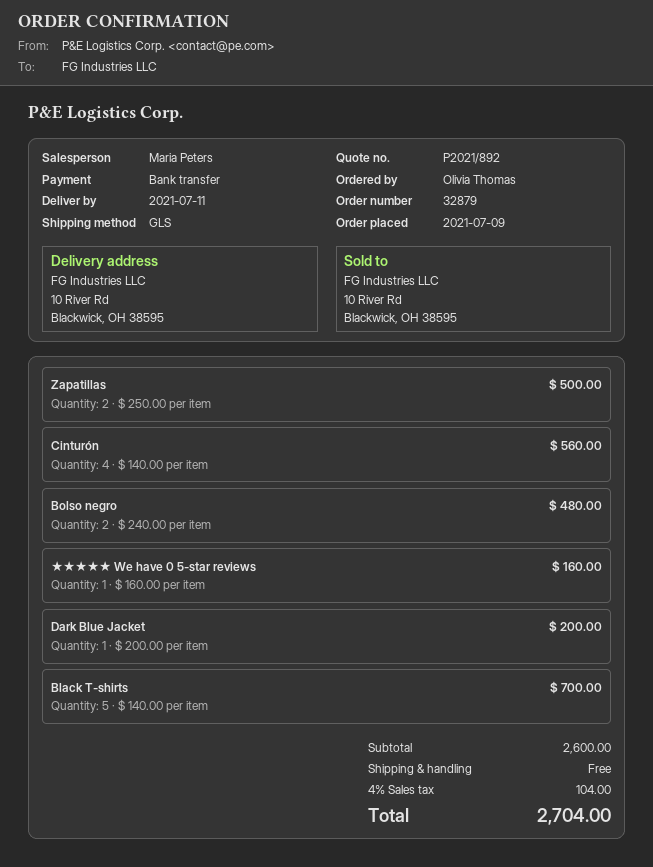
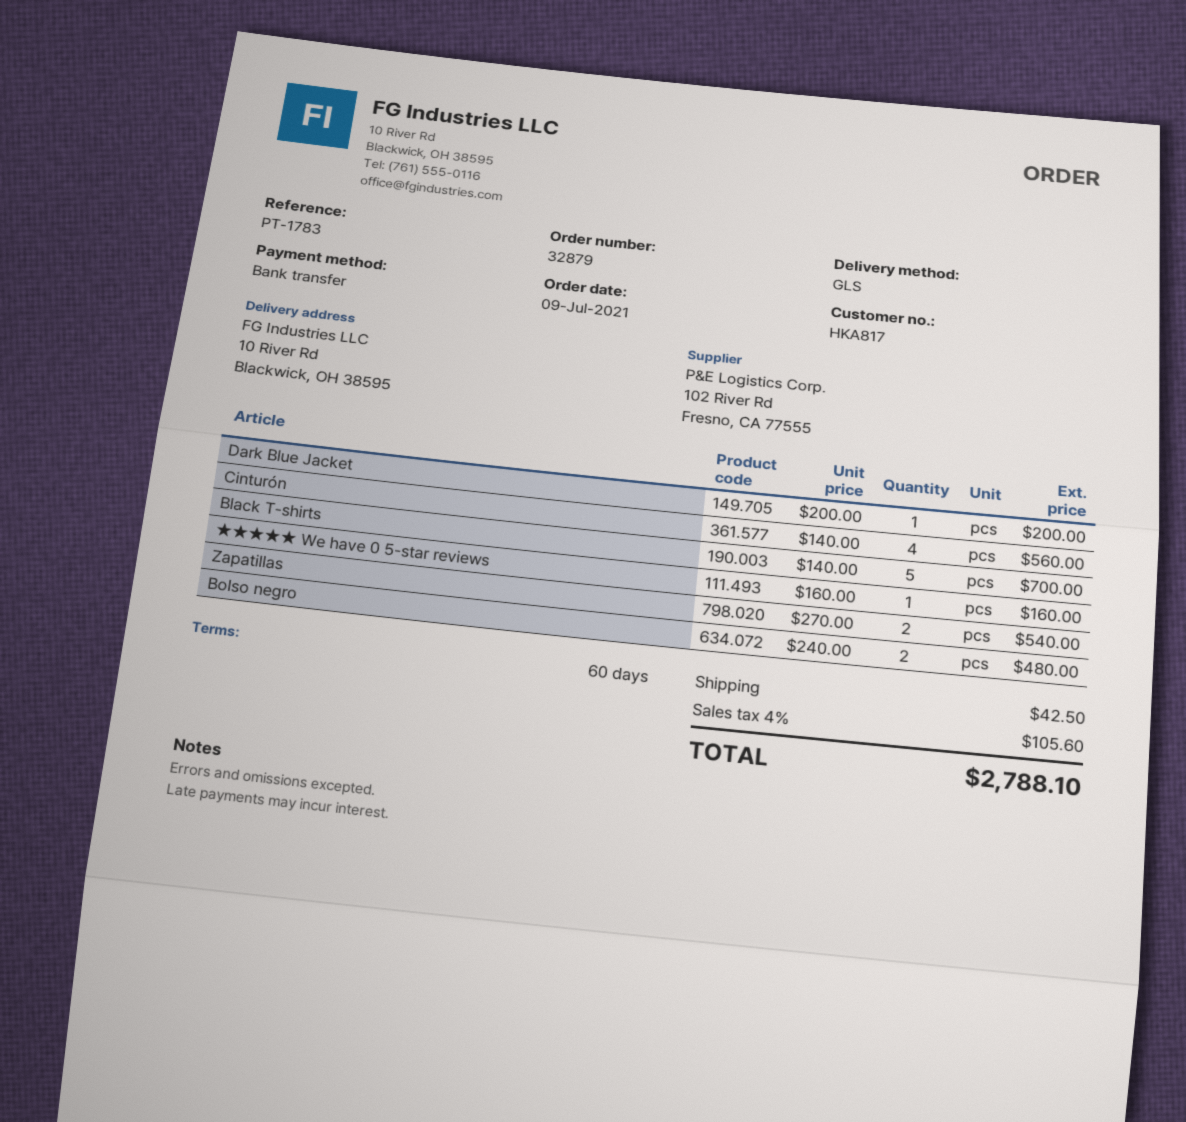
Zapatillas: 2 x 250.00 = 500.00 -> 2 x 270.00 = 540.00
shipping: 0.00 -> 42.50
tax: 4% = 104.00 -> 4% = 105.60
total: 2704.00 -> 2788.10

